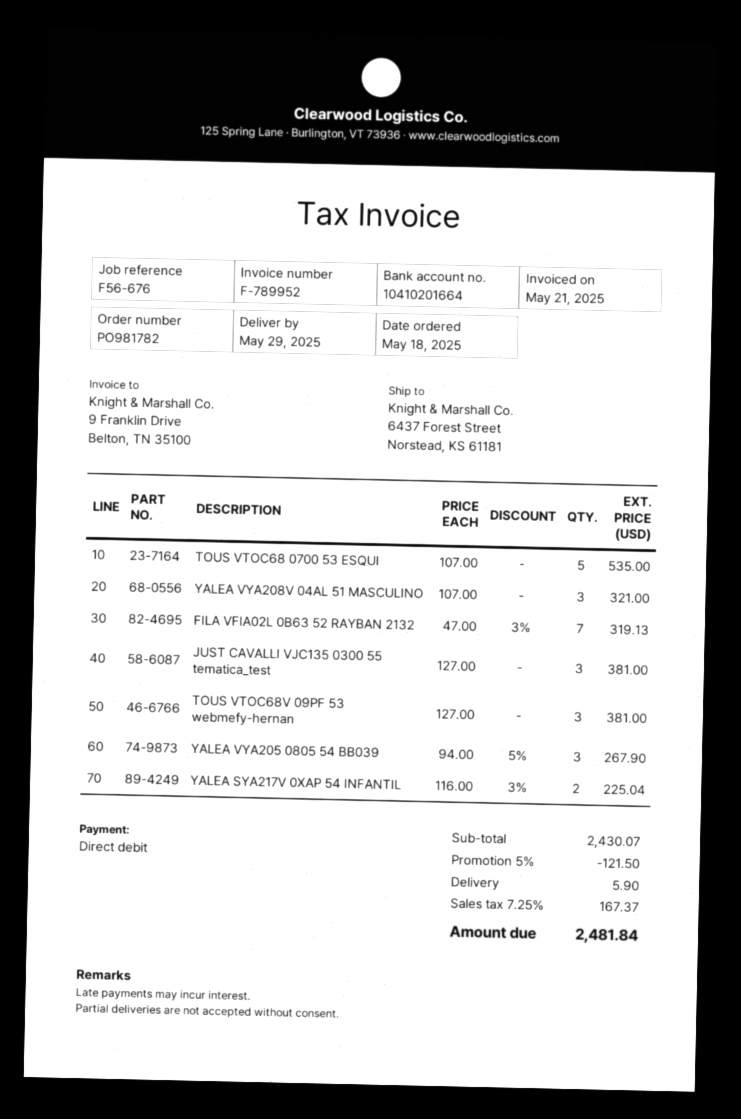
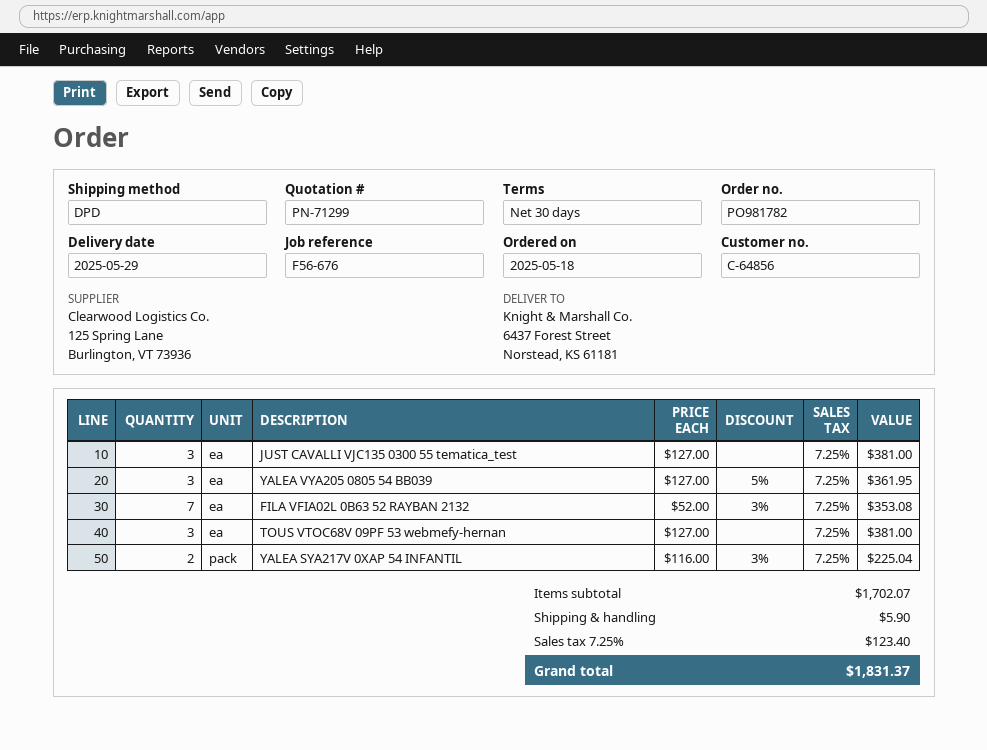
TOUS VTOC68 0700 53 ESQUI: 5 x 107.00 = 535.00 -> none
YALEA VYA208V 04AL 51 MASCULINO: 3 x 107.00 = 321.00 -> none
FILA VFIA02L 0B63 52 RAYBAN 2132: 7 x 47.00 - 3% = 319.13 -> 7 x 52.00 - 3% = 353.08
YALEA VYA205 0805 54 BB039: 3 x 94.00 - 5% = 267.90 -> 3 x 127.00 - 5% = 361.95
subtotal: 2430.07 -> 1702.07
discount: 5% = 121.50 -> none
tax: 7.25% = 167.37 -> 7.25% = 123.40
total: 2481.84 -> 1831.37

